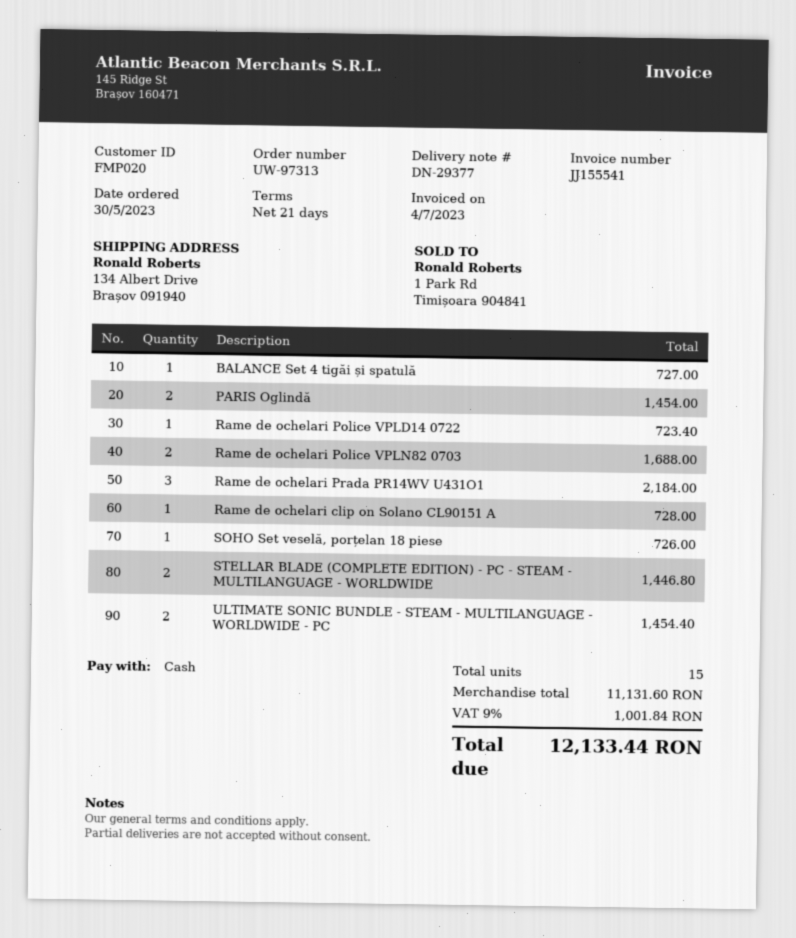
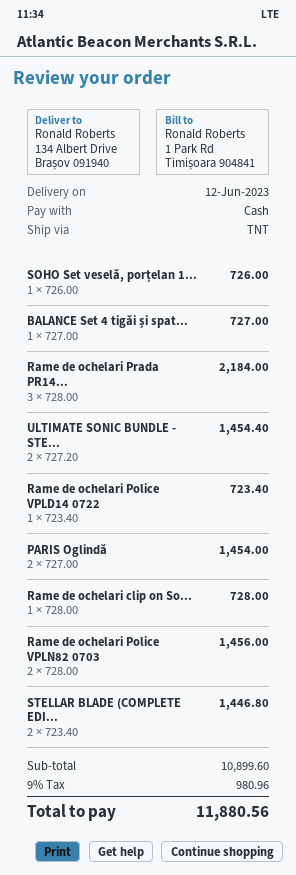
Rame de ochelari Police VPLN82 0703: 2 for 1688.00 -> 2 for 1456.00
subtotal: 11131.60 -> 10899.60
tax: 9% = 1001.84 -> 9% = 980.96
total: 12133.44 -> 11880.56

